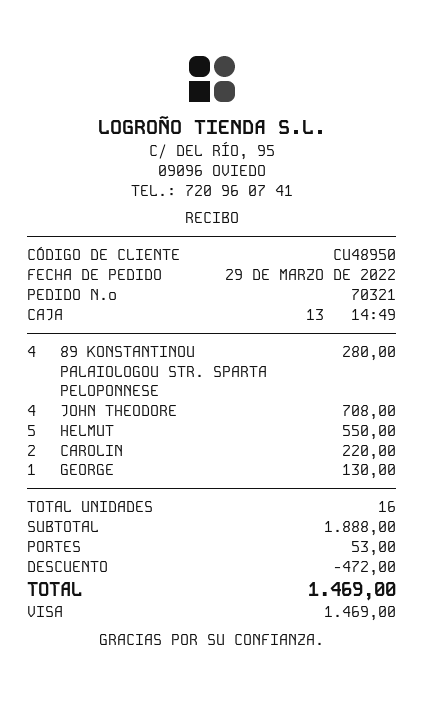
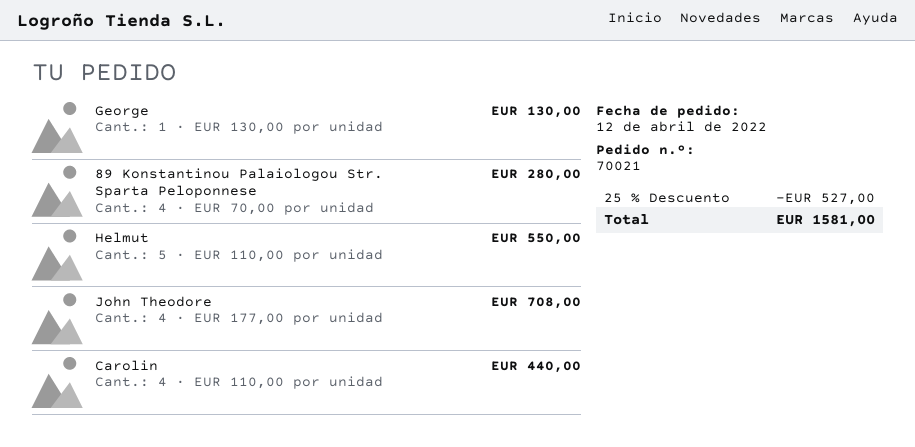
order number: 70321 -> 70021
order date: 2022-03-29 -> 2022-04-12
CAROLIN: 2 for 220.00 -> 4 for 440.00
discount: 472.00 -> 527.00
shipping: 53.00 -> none
total: 1469.00 -> 1581.00

